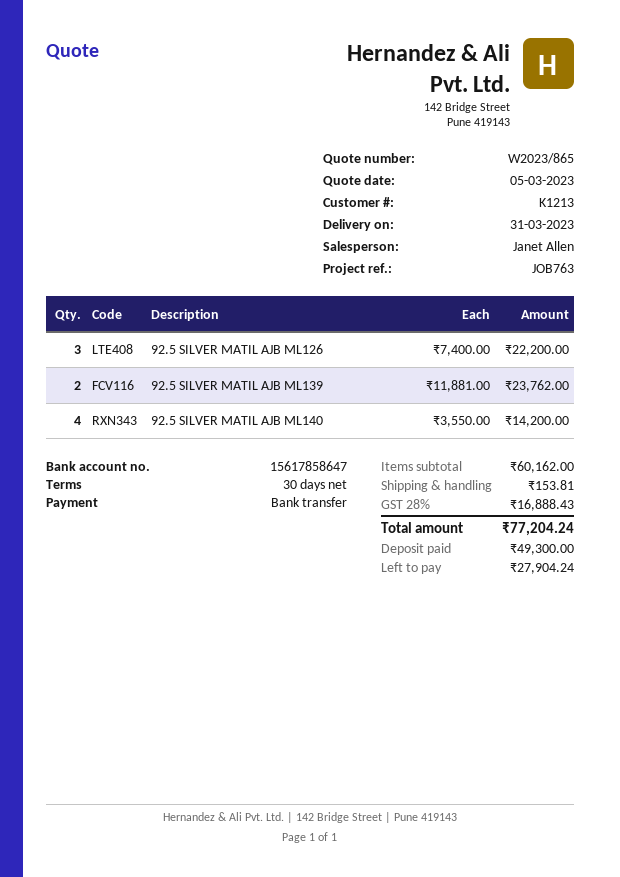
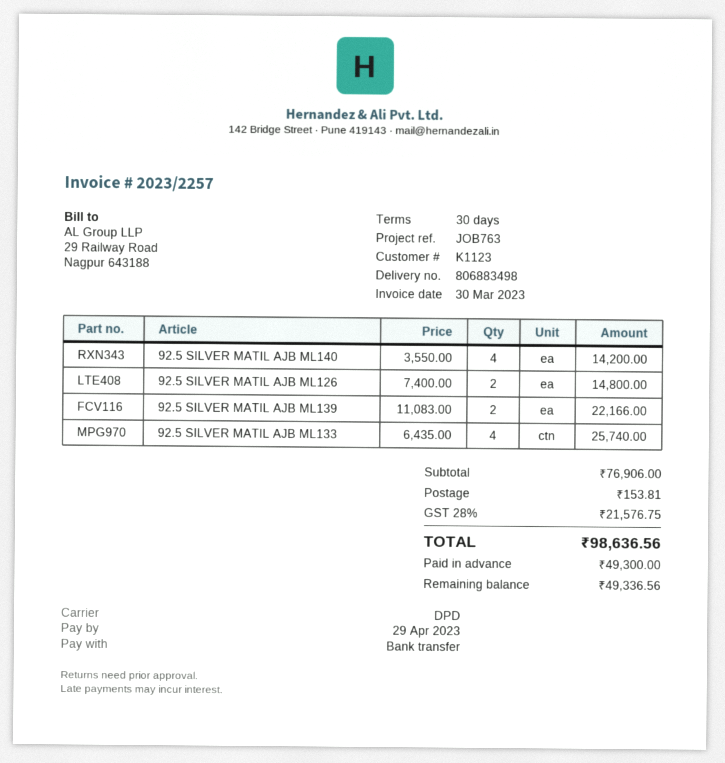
customer number: K1213 -> K1123
92.5 SILVER MATIL AJB ML126: 3 x 7400.00 = 22200.00 -> 2 x 7400.00 = 14800.00
92.5 SILVER MATIL AJB ML139: 2 x 11881.00 = 23762.00 -> 2 x 11083.00 = 22166.00
92.5 SILVER MATIL AJB ML133: none -> 4 x 6435.00 = 25740.00
subtotal: 60162.00 -> 76906.00
tax: 28% = 16888.43 -> 28% = 21576.75
total: 77204.24 -> 98636.56
balance: 27904.24 -> 49336.56

